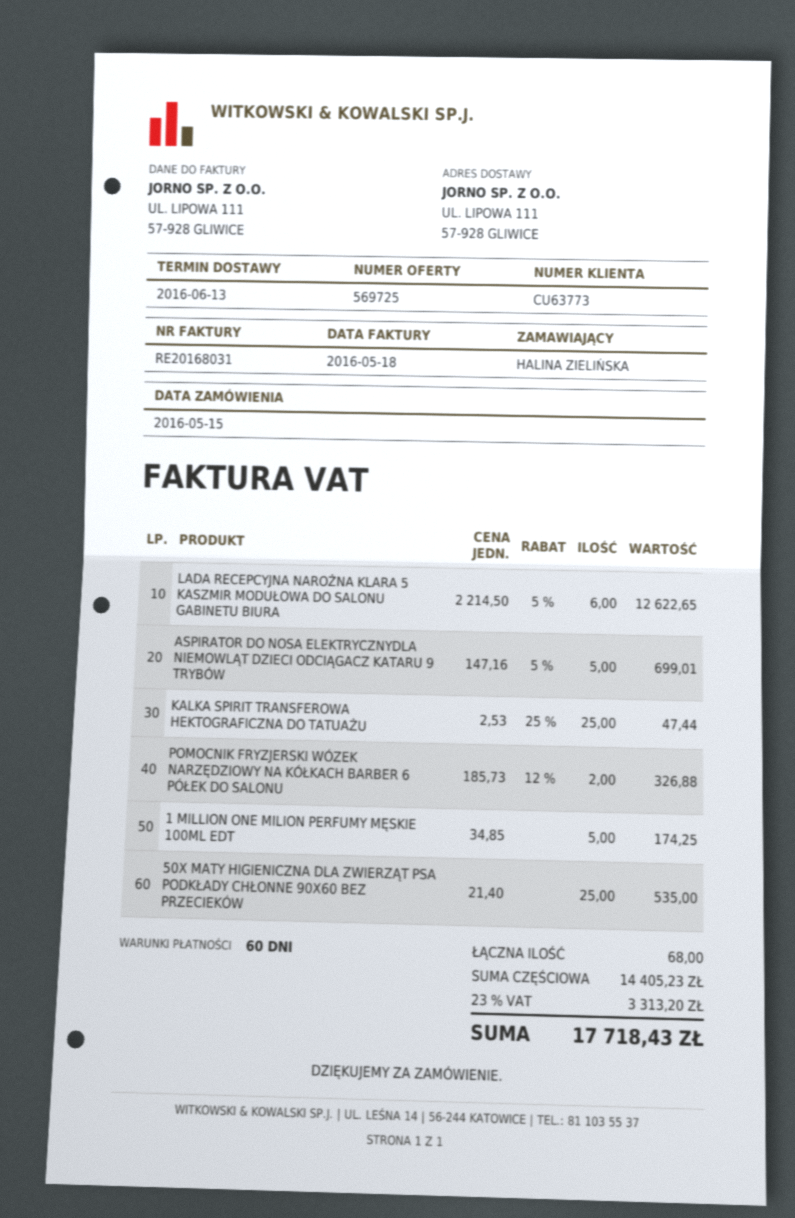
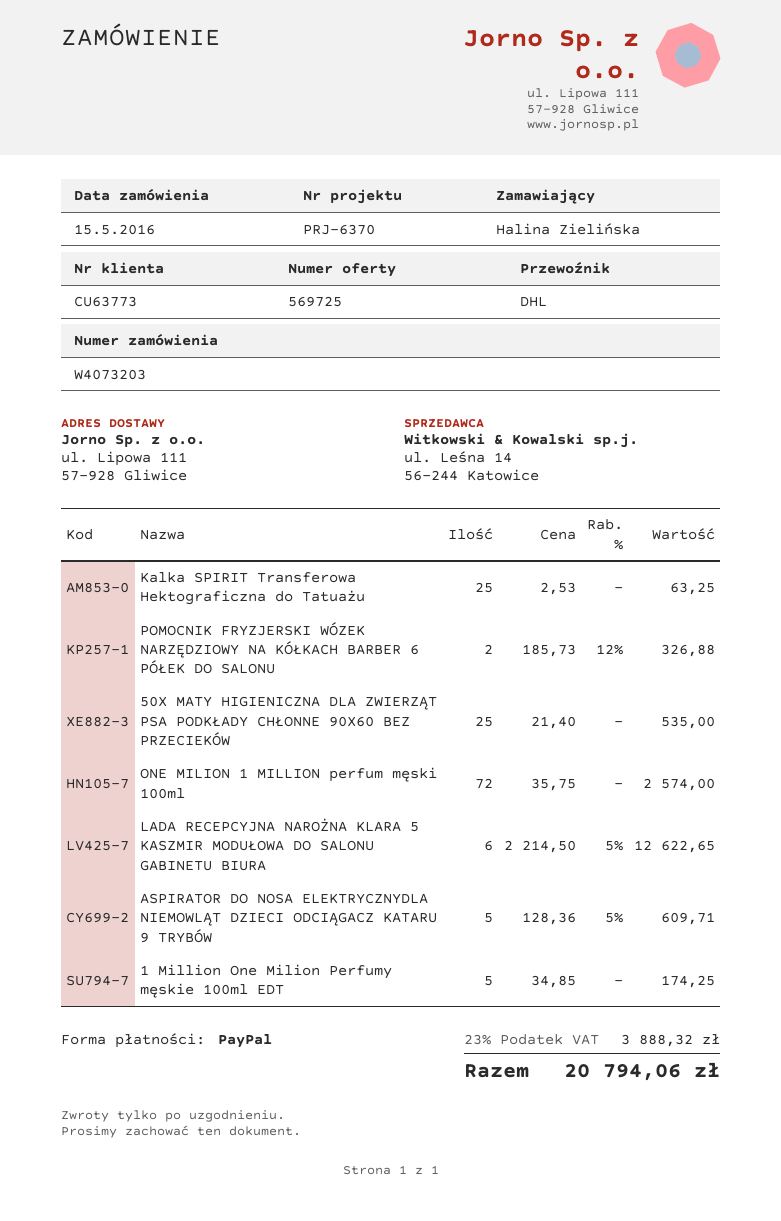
ASPIRATOR DO NOSA ELEKTRYCZNYDLA NIEMOWLĄT DZIECI ODCIĄGACZ KATARU 9 TRYBÓW: 5 x 147.16 - 5% = 699.01 -> 5 x 128.36 - 5% = 609.71
KALKA SPIRIT TRANSFEROWA HEKTOGRAFICZNA DO TATUAŻU: 25 x 2.53 - 25% = 47.44 -> 25 x 2.53 = 63.25
ONE MILION 1 MILLION perfum męski 100ml: none -> 72 x 35.75 = 2574.00
tax: 23% = 3313.20 -> 23% = 3888.32
total: 17718.43 -> 20794.06

